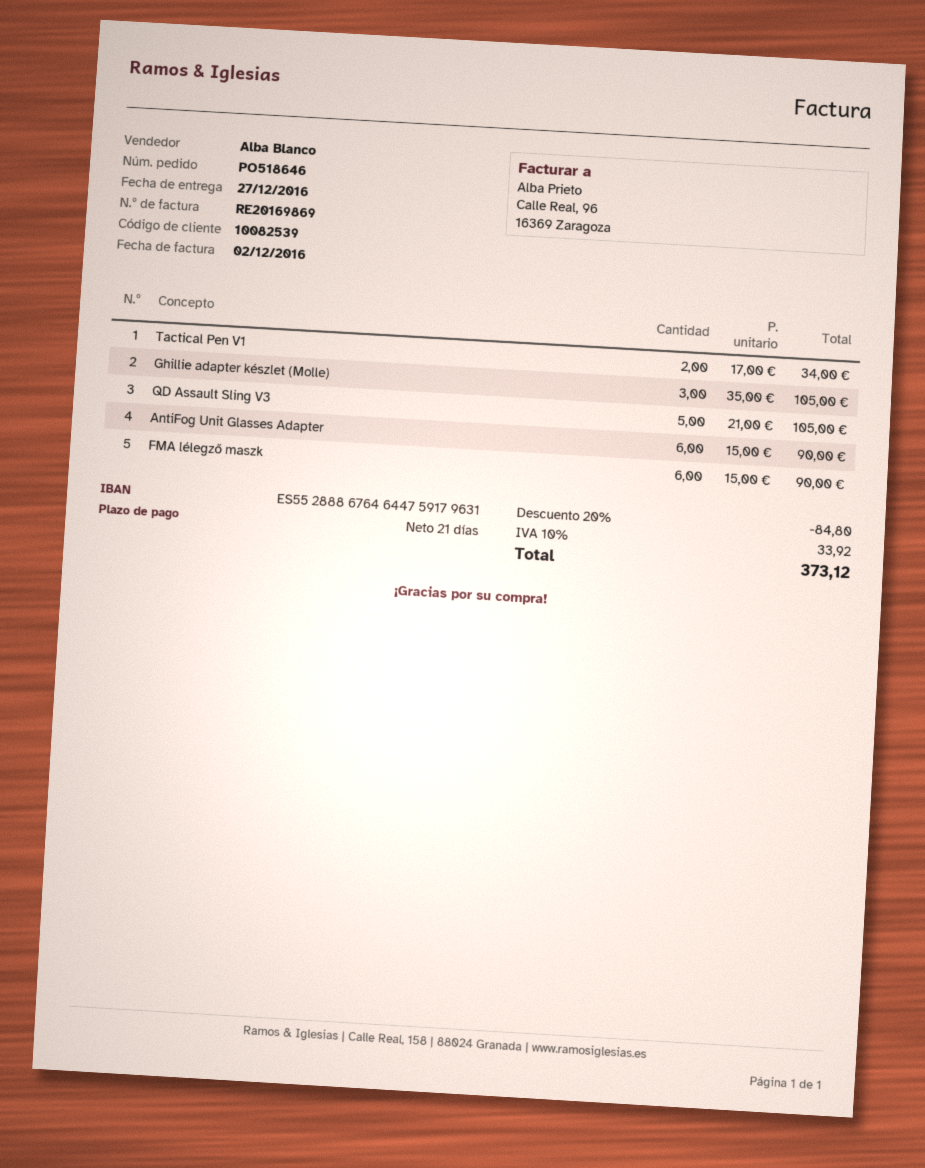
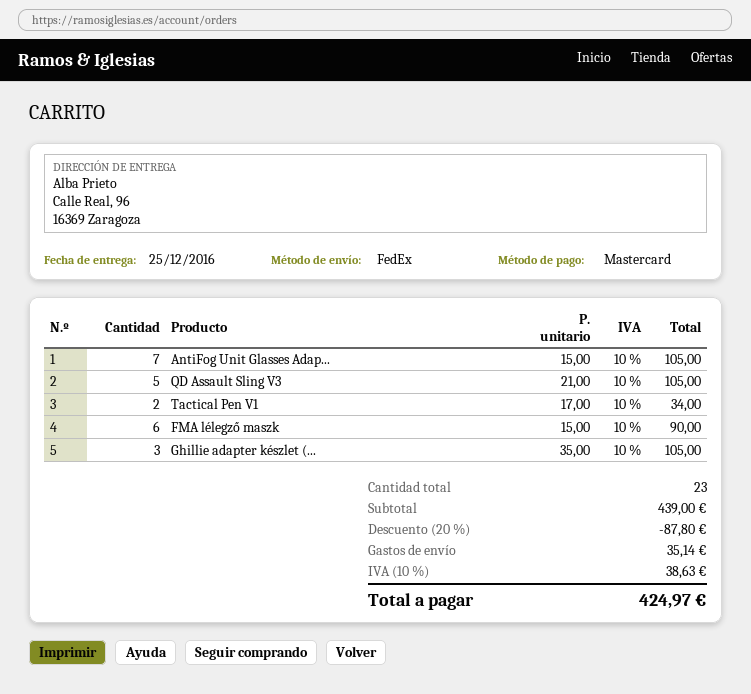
delivery date: 2016-12-27 -> 2016-12-25
AntiFog Unit Glasses Adapter: 6 x 15.00 = 90.00 -> 7 x 15.00 = 105.00
discount: 20% = 84.80 -> 20% = 87.80
shipping: none -> 35.14
tax: 10% = 33.92 -> 10% = 38.63
total: 373.12 -> 424.97

